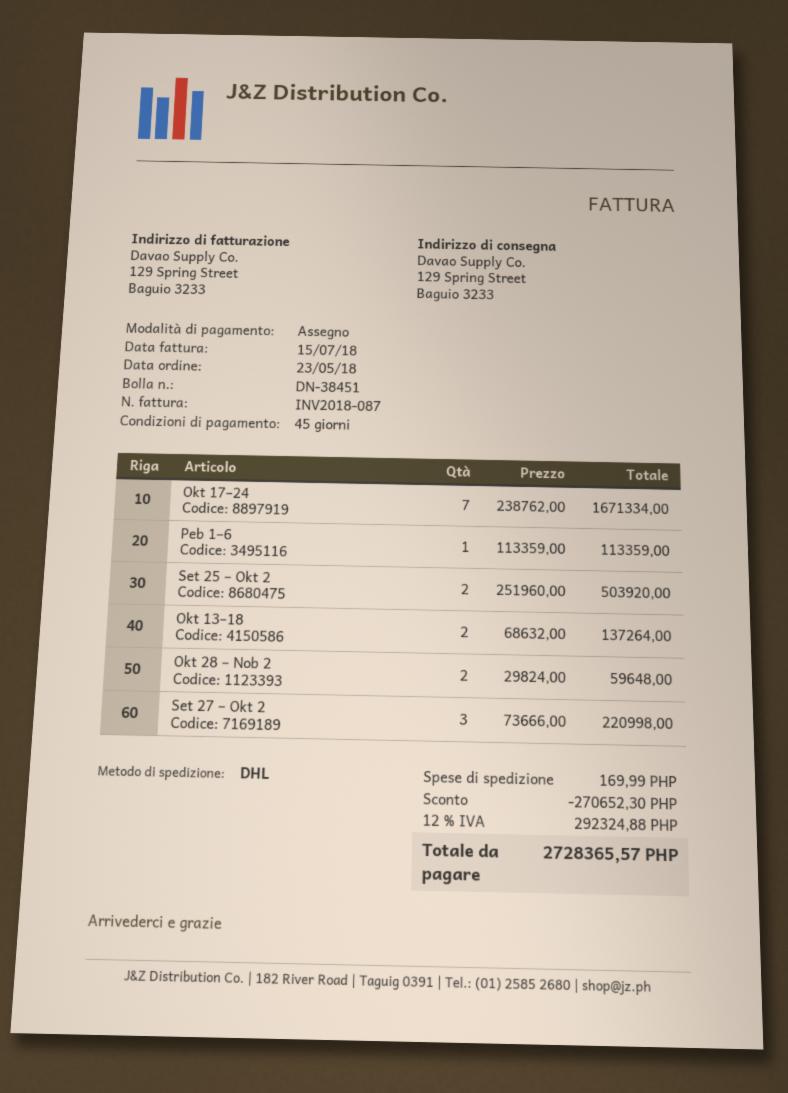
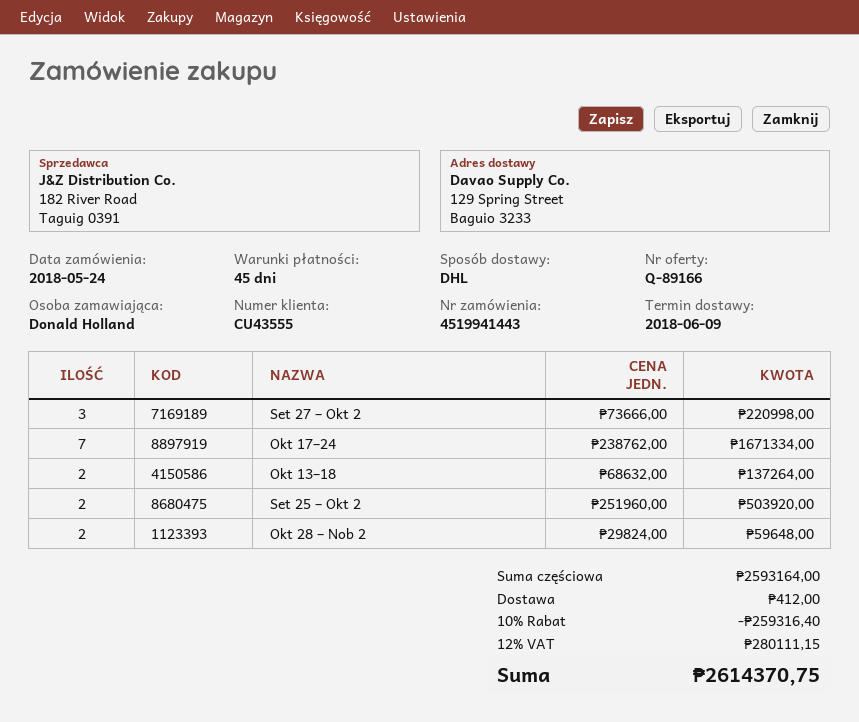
order date: 2018-05-23 -> 2018-05-24
Peb 1–6: 1 x 113359.00 = 113359.00 -> none
discount: 270652.30 -> 259316.40
shipping: 169.99 -> 412.00
tax: 12% = 292324.88 -> 12% = 280111.15
total: 2728365.57 -> 2614370.75

